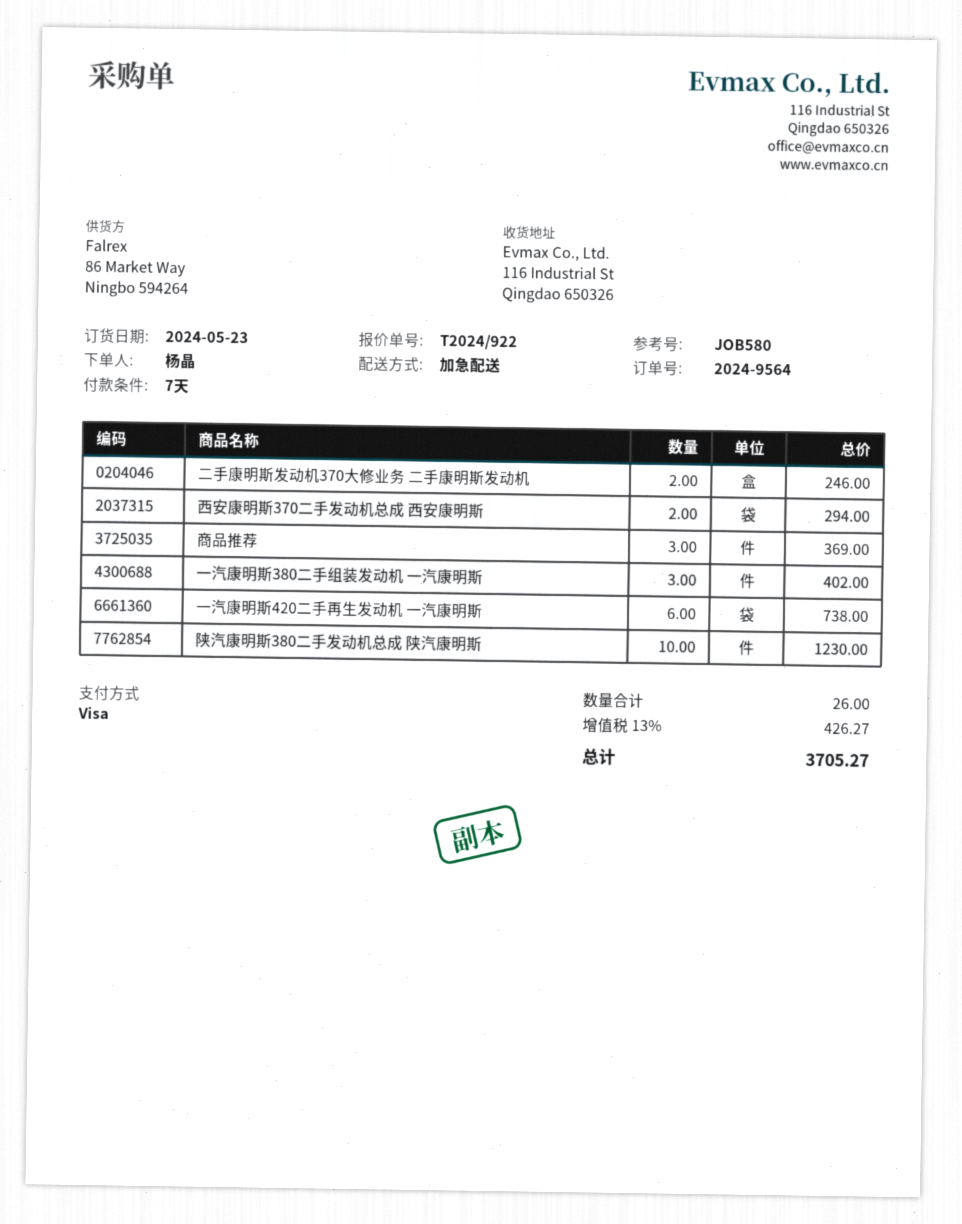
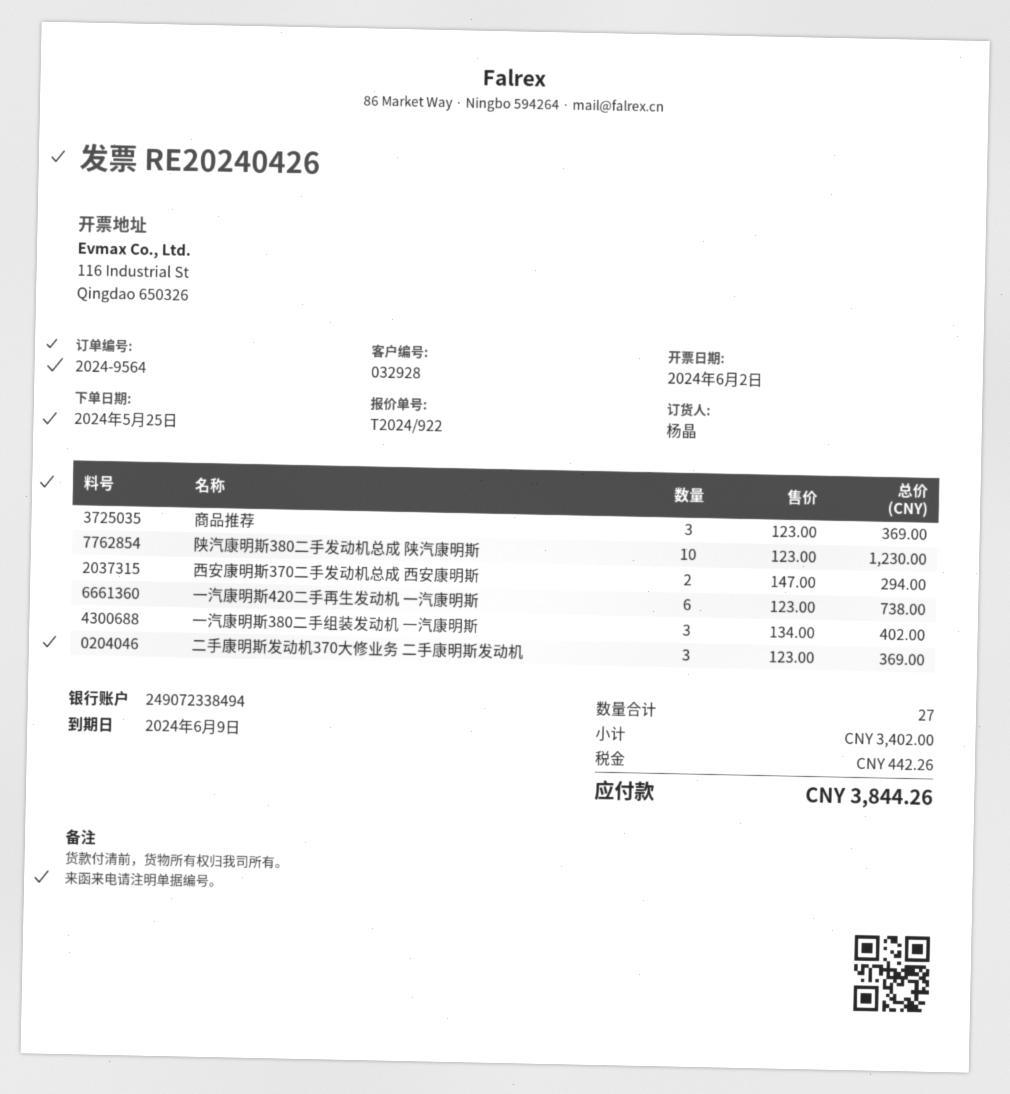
order date: 2024-05-23 -> 2024-05-25
二手康明斯发动机370大修业务 二手康明斯发动机: 2 for 246.00 -> 3 for 369.00
total quantity: 26 -> 27
tax: 426.27 -> 442.26
total: 3705.27 -> 3844.26

